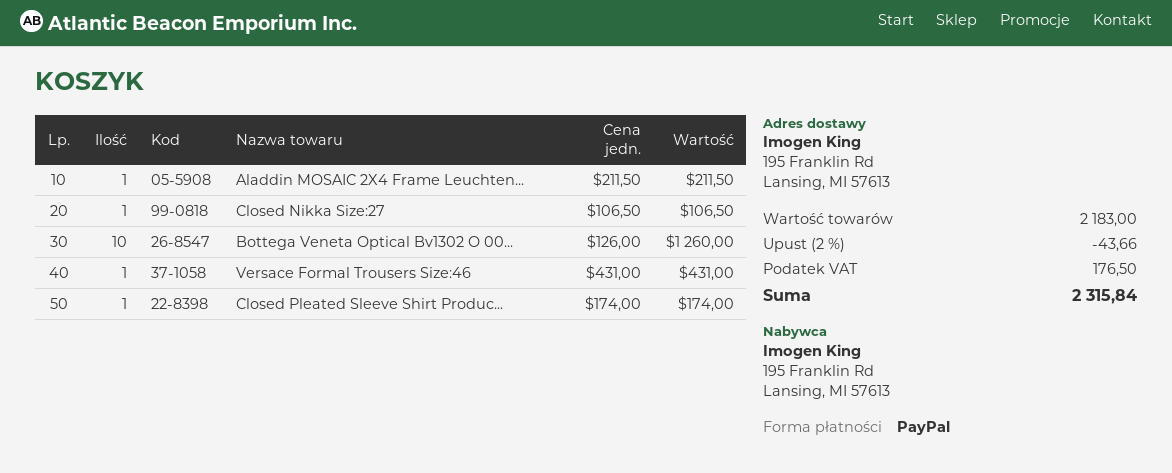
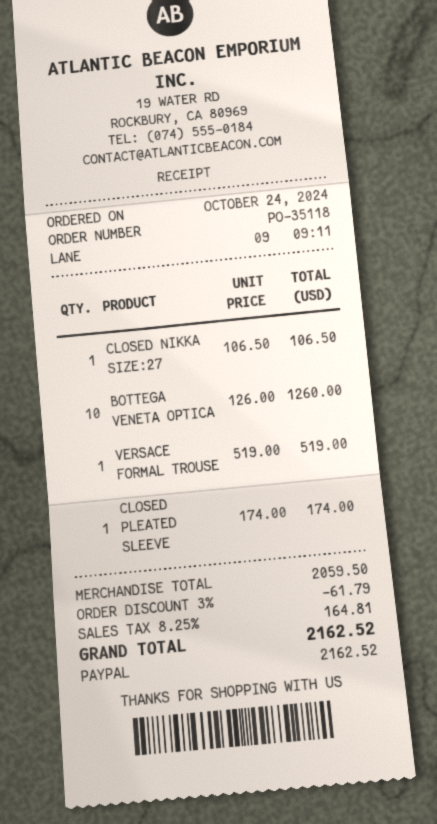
Aladdin MOSAIC 2X4 Frame Leuchten...: 1 x 211.50 = 211.50 -> none
Versace Formal Trousers Size:46: 1 x 431.00 = 431.00 -> 1 x 519.00 = 519.00
subtotal: 2183.00 -> 2059.50
discount: 2% = 43.66 -> 3% = 61.79
tax: 176.50 -> 164.81
total: 2315.84 -> 2162.52

